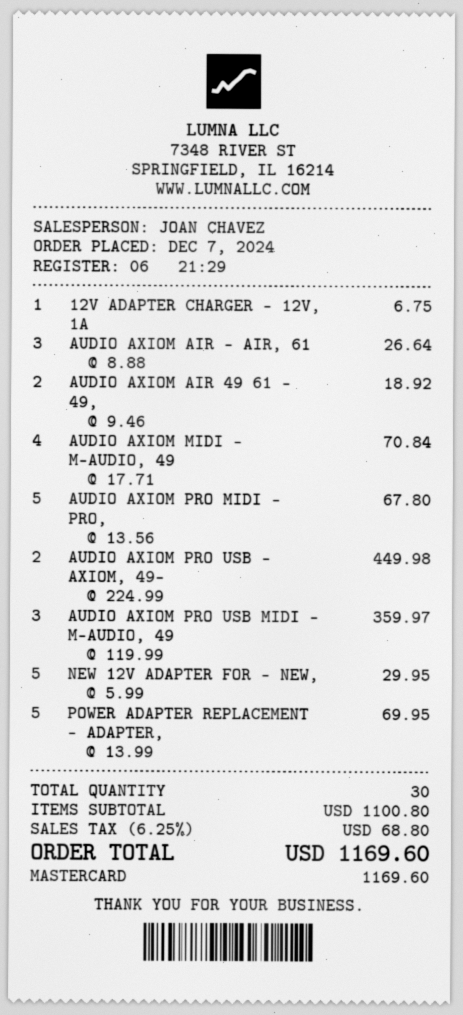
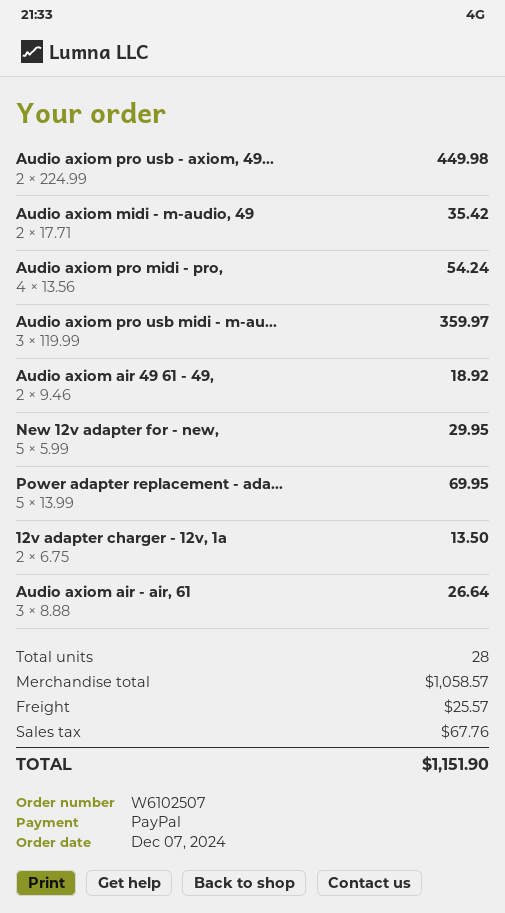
payment method: Mastercard -> PayPal
12V ADAPTER CHARGER - 12V, 1A: 1 x 6.75 = 6.75 -> 2 x 6.75 = 13.50
AUDIO AXIOM MIDI - M-AUDIO, 49: 4 x 17.71 = 70.84 -> 2 x 17.71 = 35.42
AUDIO AXIOM PRO MIDI - PRO,: 5 x 13.56 = 67.80 -> 4 x 13.56 = 54.24
total quantity: 30 -> 28
subtotal: 1100.80 -> 1058.57
shipping: none -> 25.57
tax: 68.80 -> 67.76
total: 1169.60 -> 1151.90

